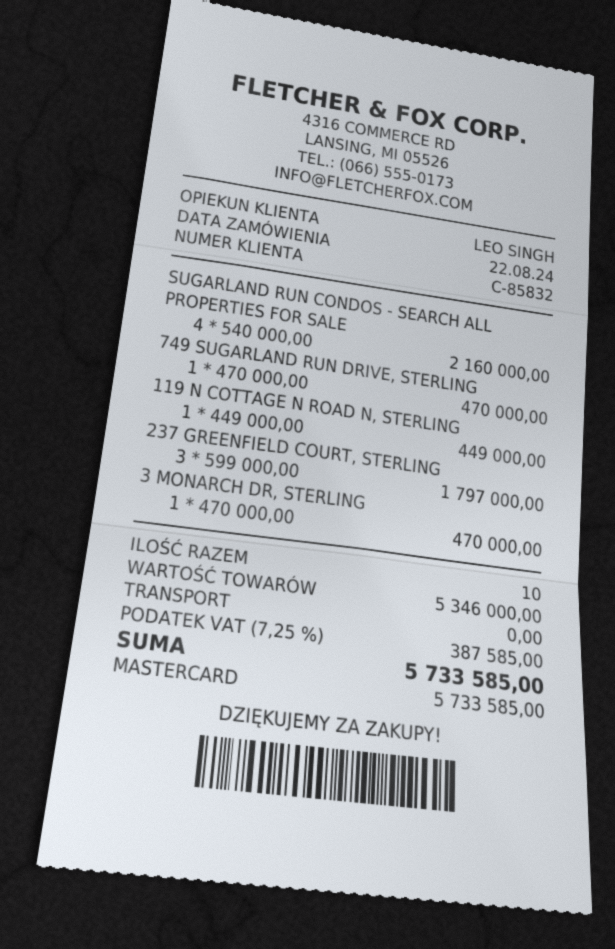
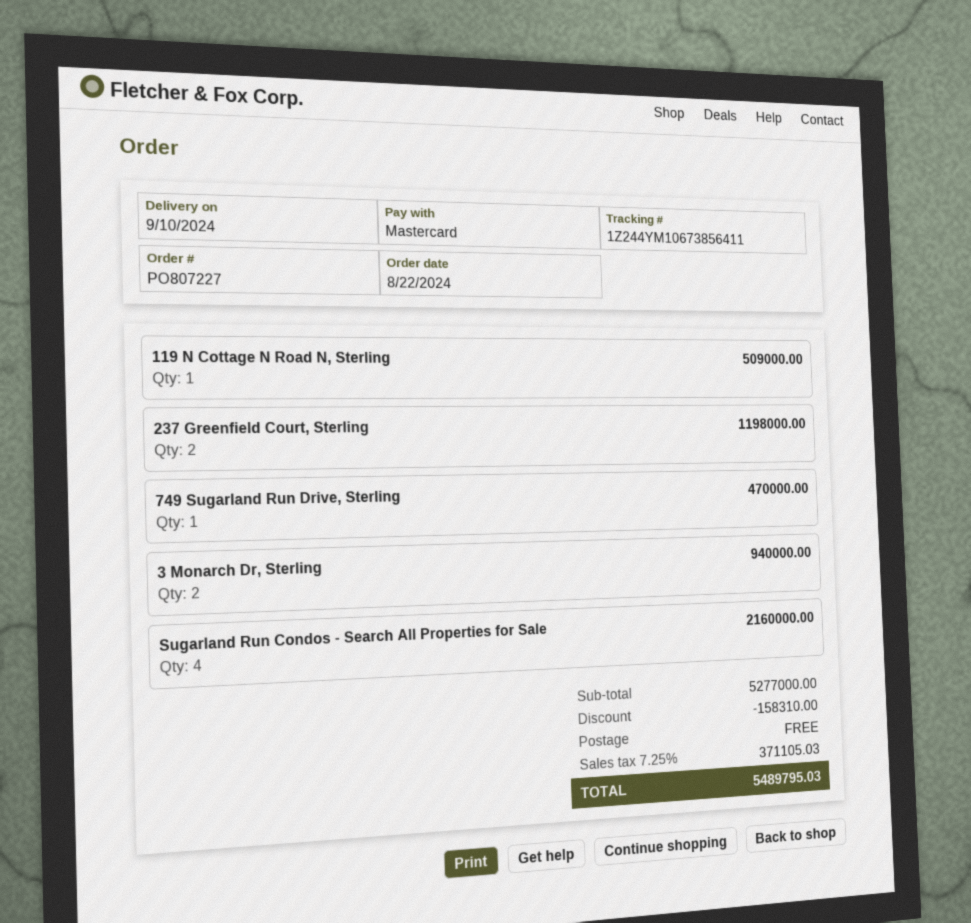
119 N COTTAGE N ROAD N, STERLING: 1 for 449000.00 -> 1 for 509000.00
237 GREENFIELD COURT, STERLING: 3 for 1797000.00 -> 2 for 1198000.00
3 MONARCH DR, STERLING: 1 for 470000.00 -> 2 for 940000.00
subtotal: 5346000.00 -> 5277000.00
discount: none -> 158310.00
tax: 7.25% = 387585.00 -> 7.25% = 371105.03
total: 5733585.00 -> 5489795.03

